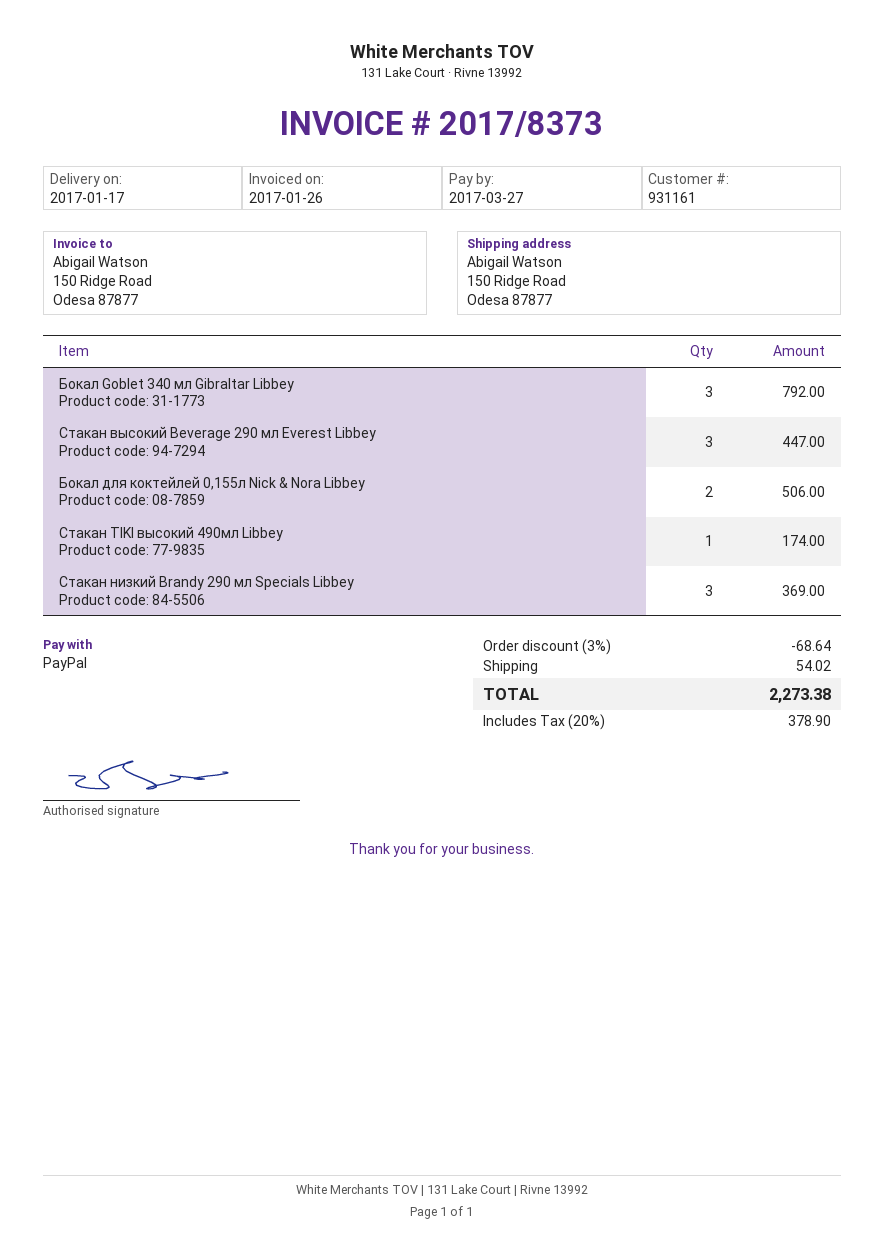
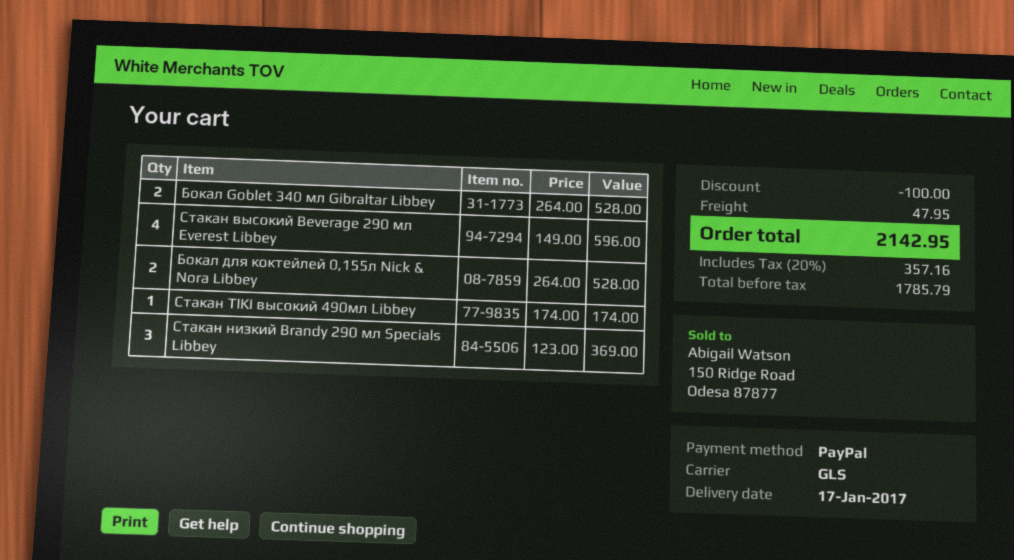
Бокал Goblet 340 мл Gibraltar Libbey: 3 for 792.00 -> 2 for 528.00
Стакан высокий Beverage 290 мл Everest Libbey: 3 for 447.00 -> 4 for 596.00
Бокал для коктейлей 0,155л Nick & Nora Libbey: 2 for 506.00 -> 2 for 528.00
discount: 68.64 -> 100.00
shipping: 54.02 -> 47.95
tax: 20% = 378.90 -> 20% = 357.16
total: 2273.38 -> 2142.95

